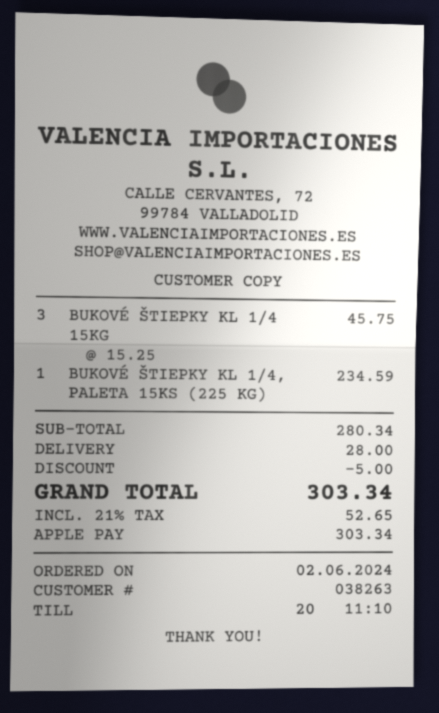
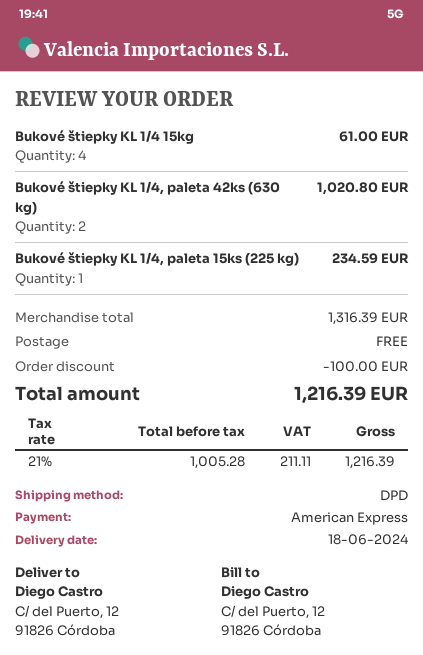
payment method: Apple Pay -> American Express
BUKOVÉ ŠTIEPKY KL 1/4 15KG: 3 for 45.75 -> 4 for 61.00
Bukové štiepky KL 1/4, paleta 42ks (630 kg): none -> 2 for 1020.80
subtotal: 280.34 -> 1316.39
discount: 5.00 -> 100.00
shipping: 28.00 -> 0.00
tax: 21% = 52.65 -> 21% = 211.11
total: 303.34 -> 1216.39

